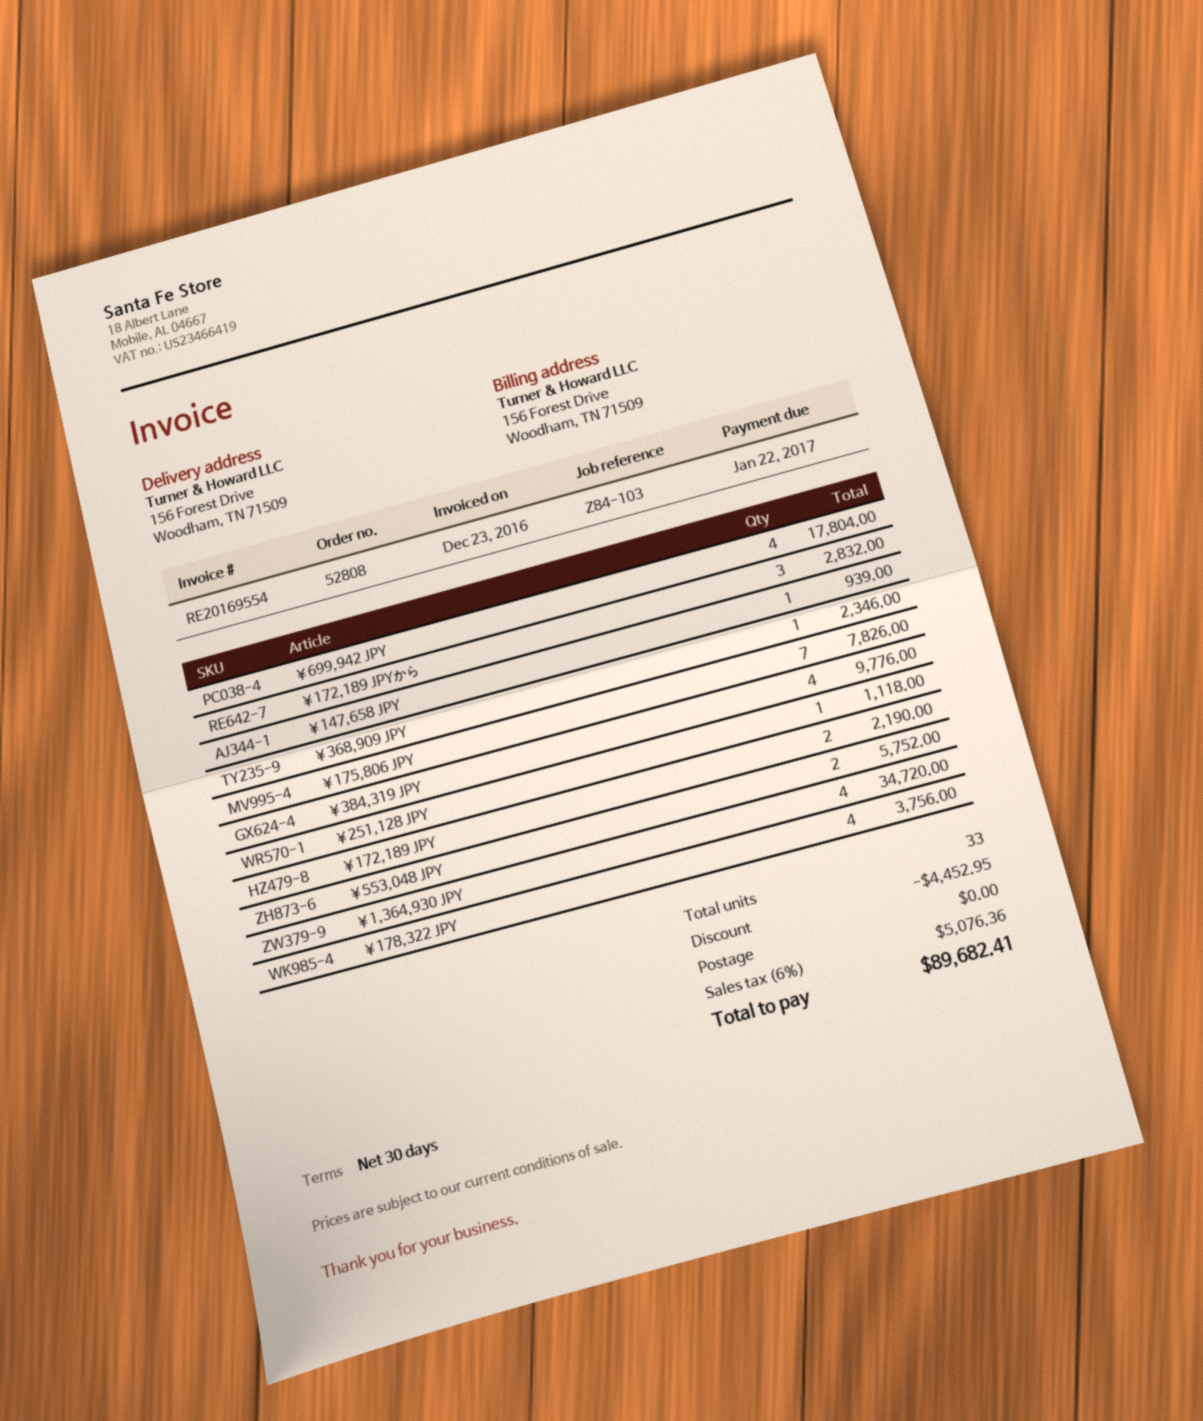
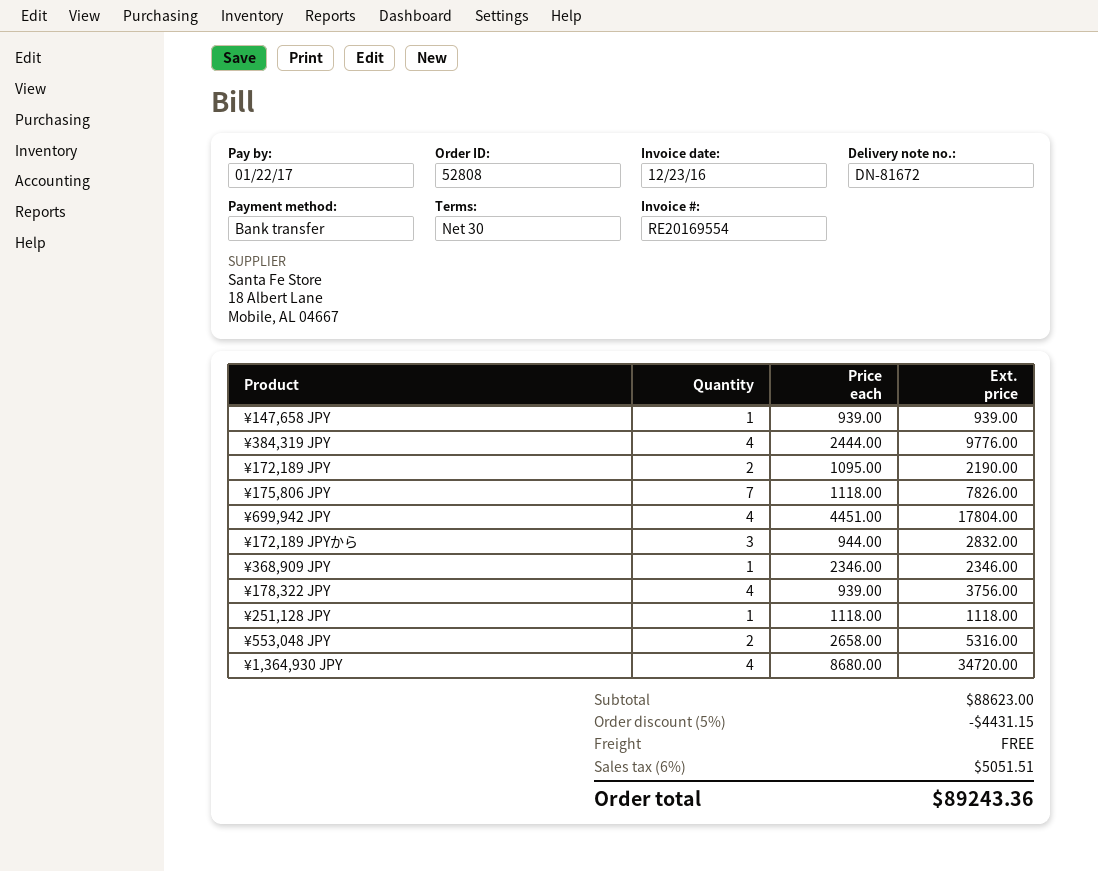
¥553,048 JPY: 2 for 5752.00 -> 2 for 5316.00
discount: 4452.95 -> 4431.15
tax: 6% = 5076.36 -> 6% = 5051.51
total: 89682.41 -> 89243.36

